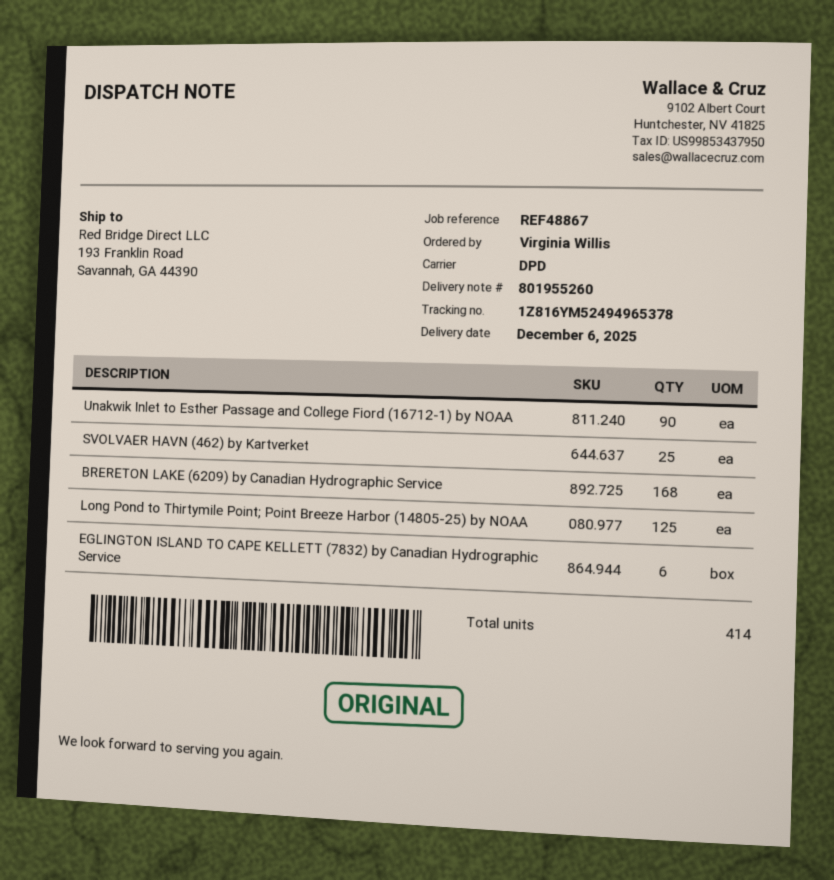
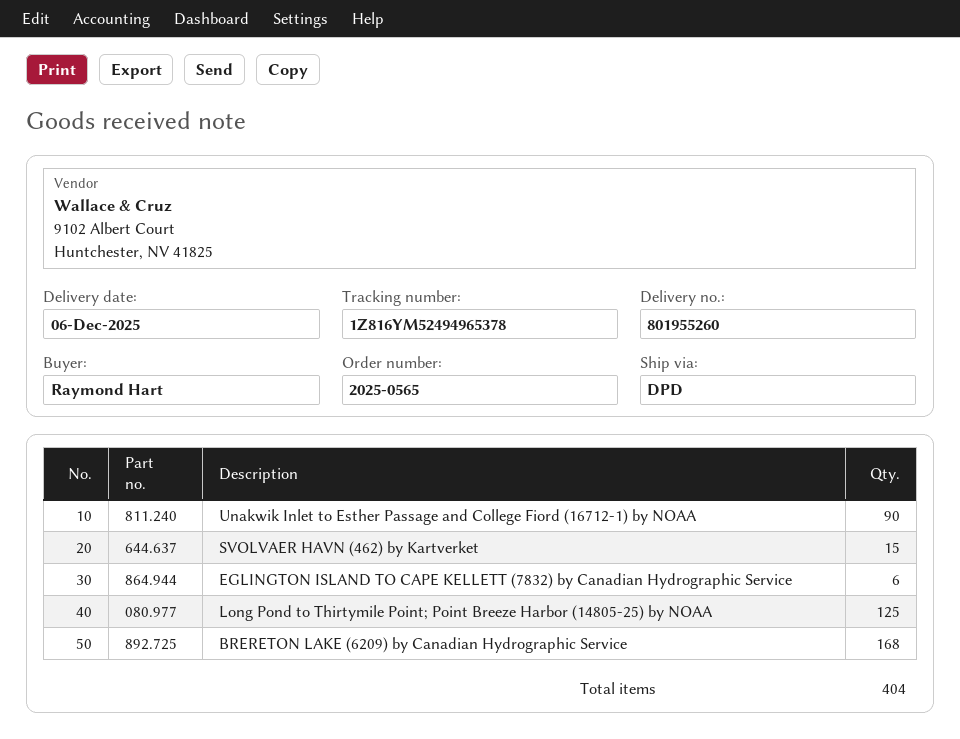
ordered by: Virginia Willis -> Raymond Hart
SVOLVAER HAVN (462) by Kartverket: 25 -> 15
total quantity: 414 -> 404

